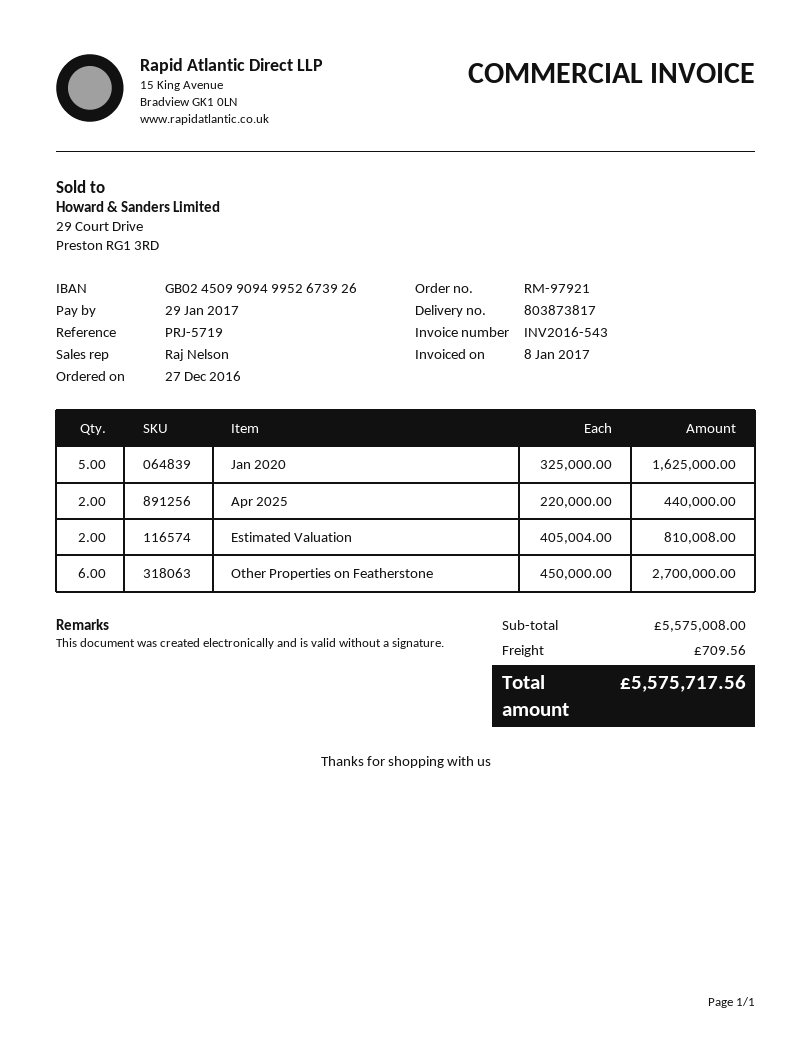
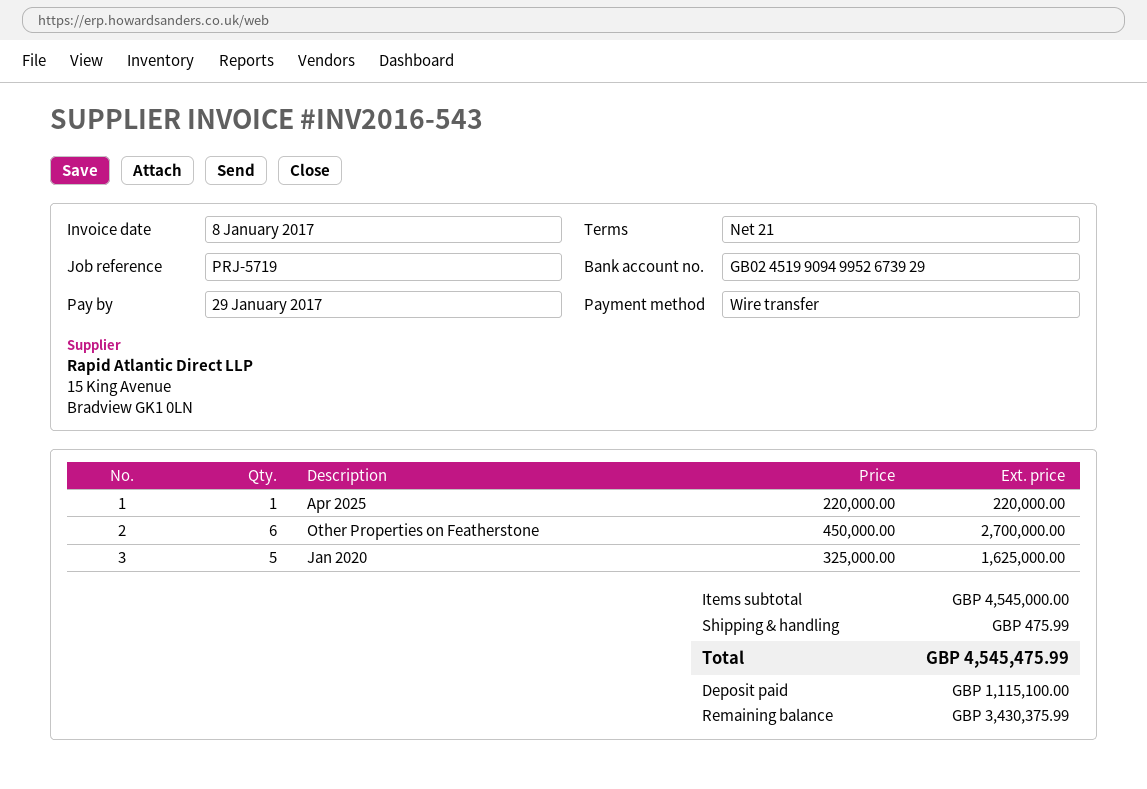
bank account: GB02450990949952673926 -> GB02451990949952673929
Apr 2025: 2 x 220000.00 = 440000.00 -> 1 x 220000.00 = 220000.00
Estimated Valuation: 2 x 405004.00 = 810008.00 -> none
subtotal: 5575008.00 -> 4545000.00
shipping: 709.56 -> 475.99
total: 5575717.56 -> 4545475.99

